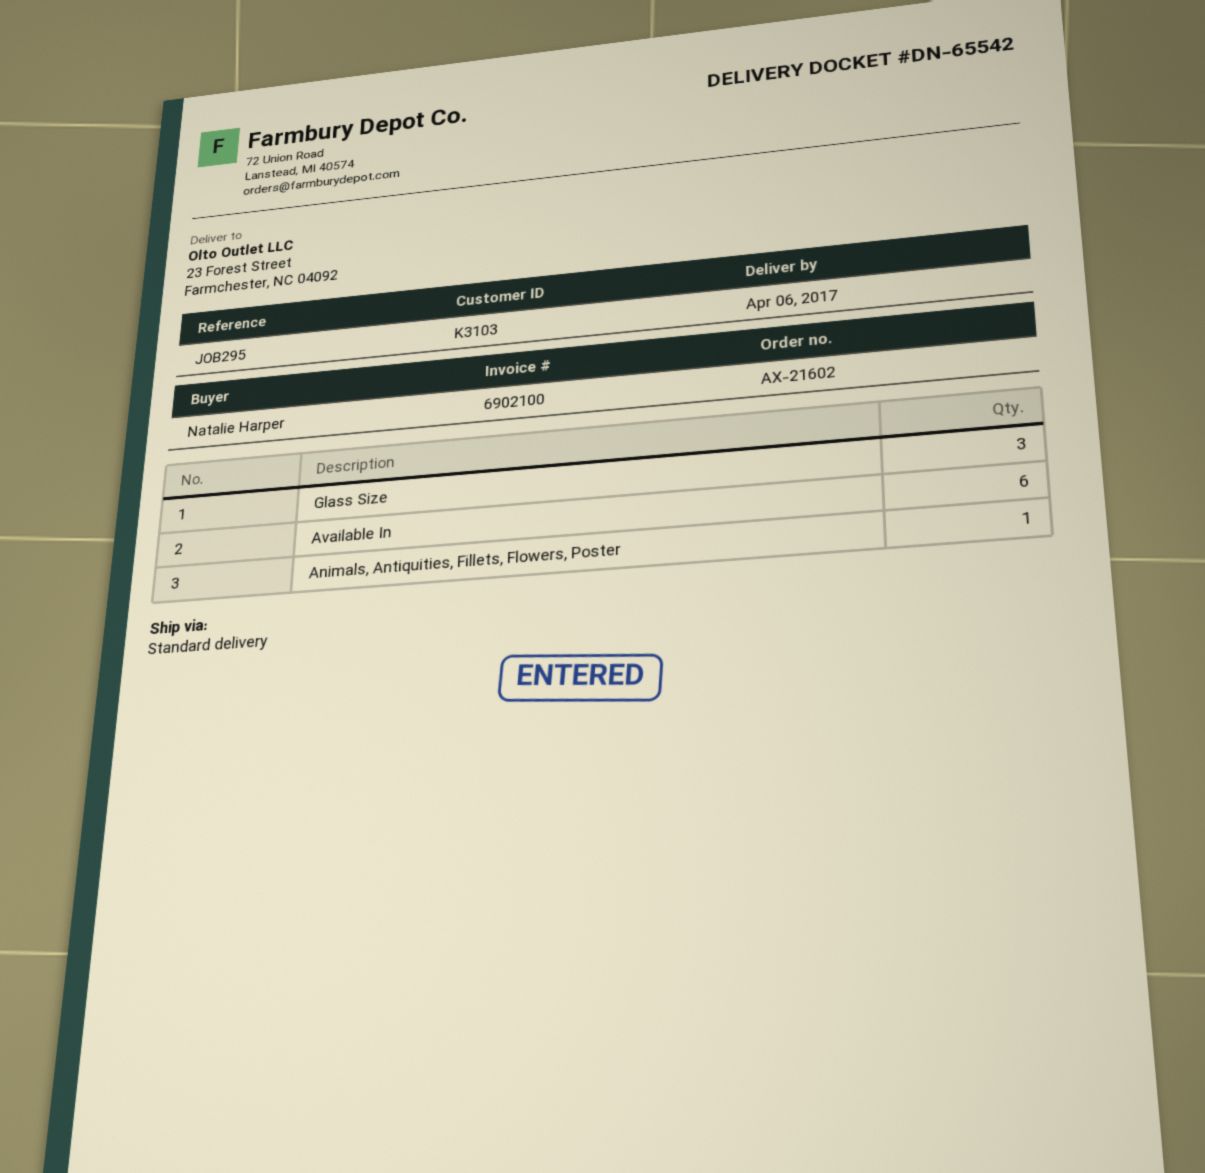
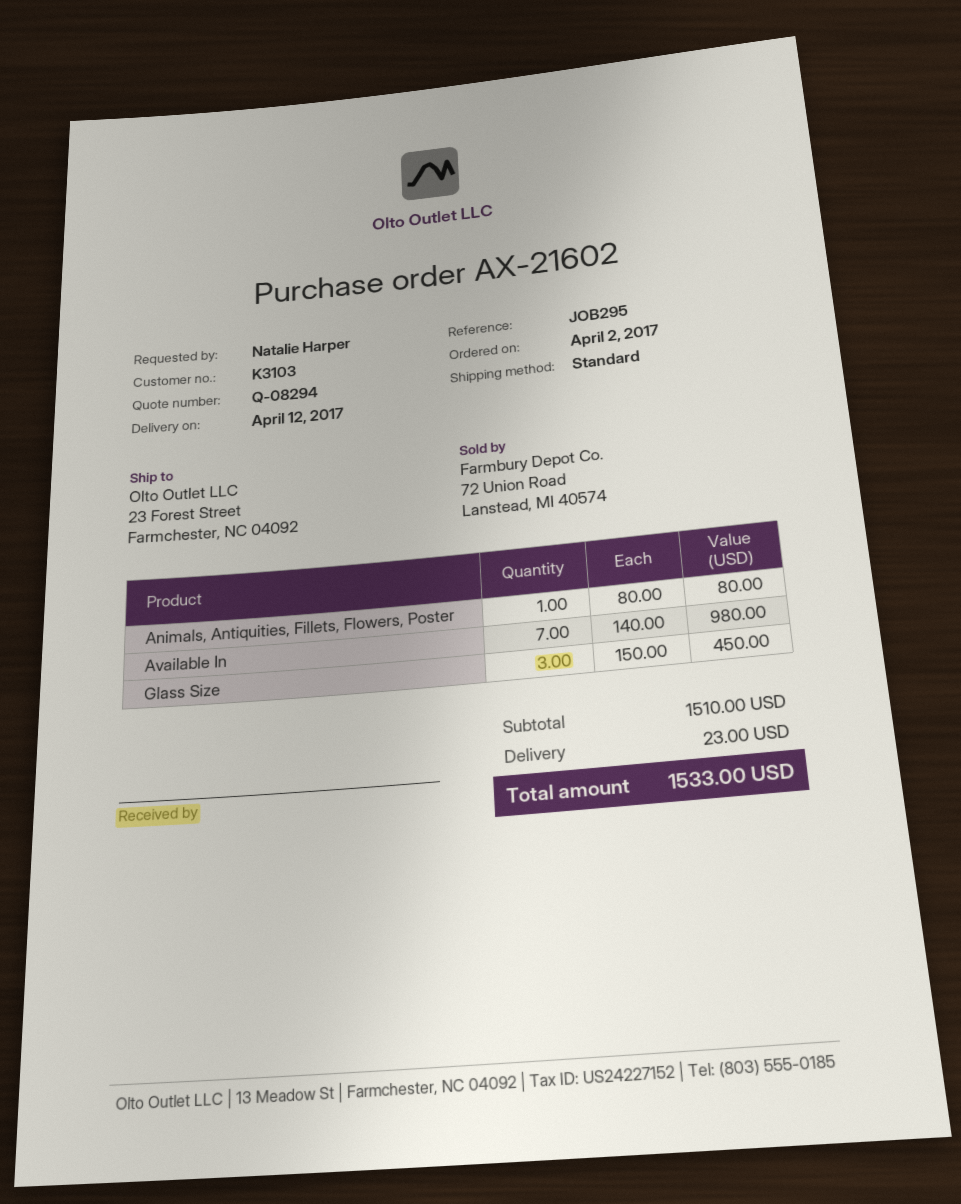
delivery date: 2017-04-06 -> 2017-04-12
Available In: 6 -> 7

